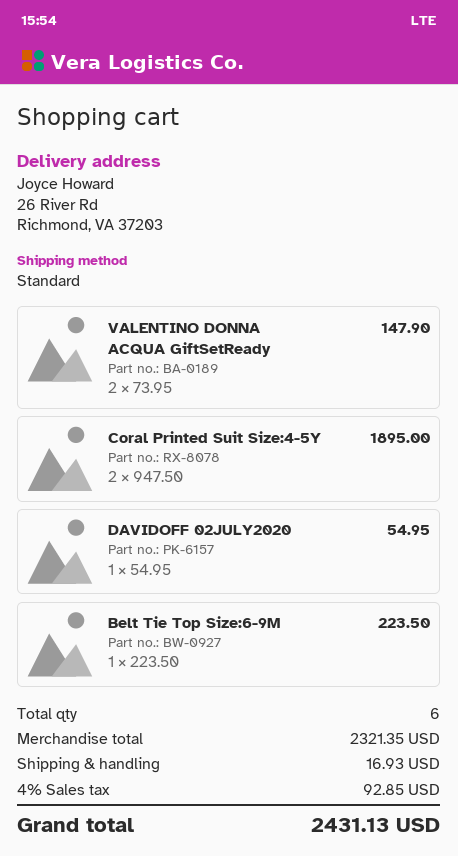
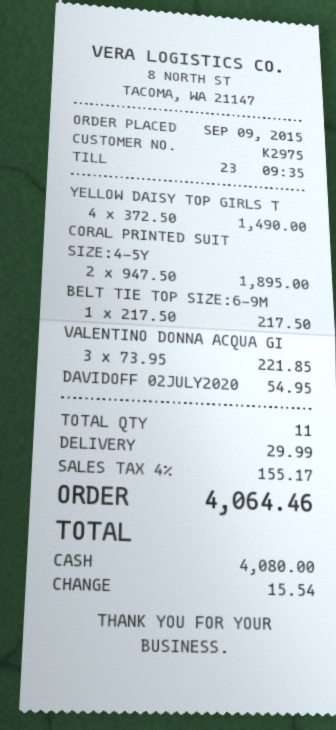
VALENTINO DONNA ACQUA GiftSetReady: 2 x 73.95 = 147.90 -> 3 x 73.95 = 221.85
Belt Tie Top Size:6-9M: 1 x 223.50 = 223.50 -> 1 x 217.50 = 217.50
YELLOW DAISY TOP GIRLS T: none -> 4 x 372.50 = 1490.00
total quantity: 6 -> 11
shipping: 16.93 -> 29.99
tax: 4% = 92.85 -> 4% = 155.17
total: 2431.13 -> 4064.46

